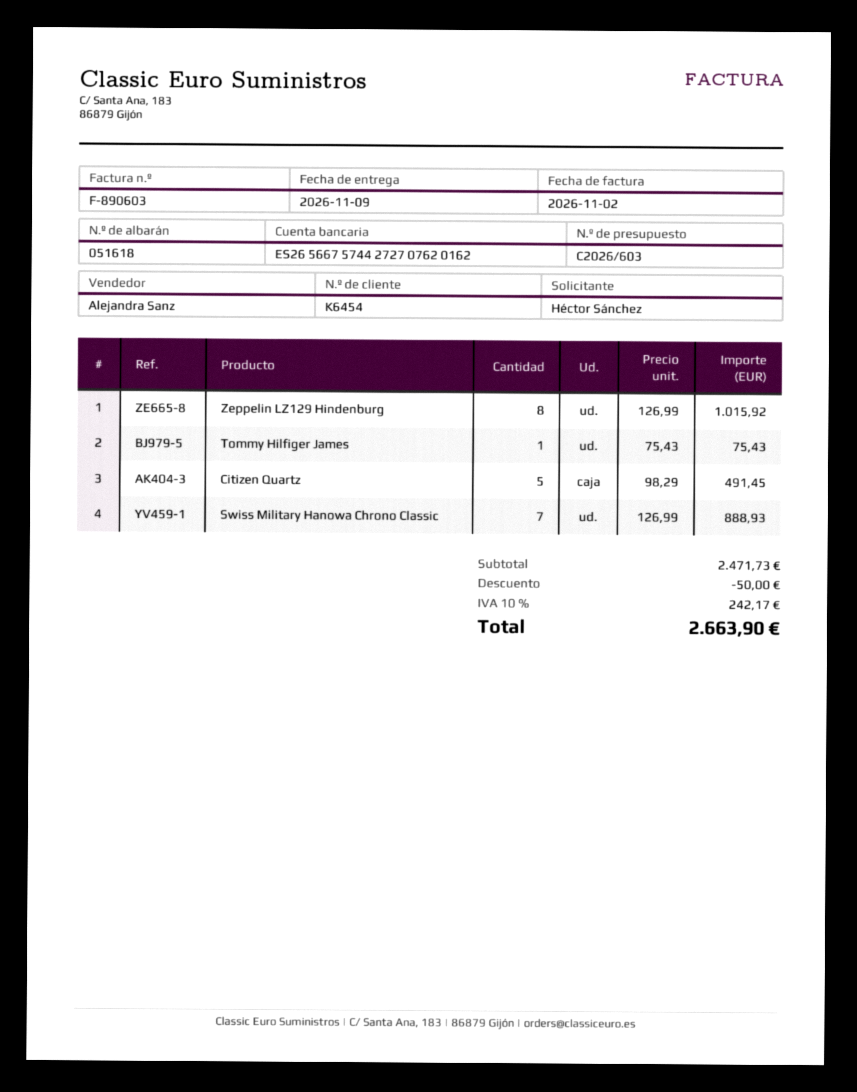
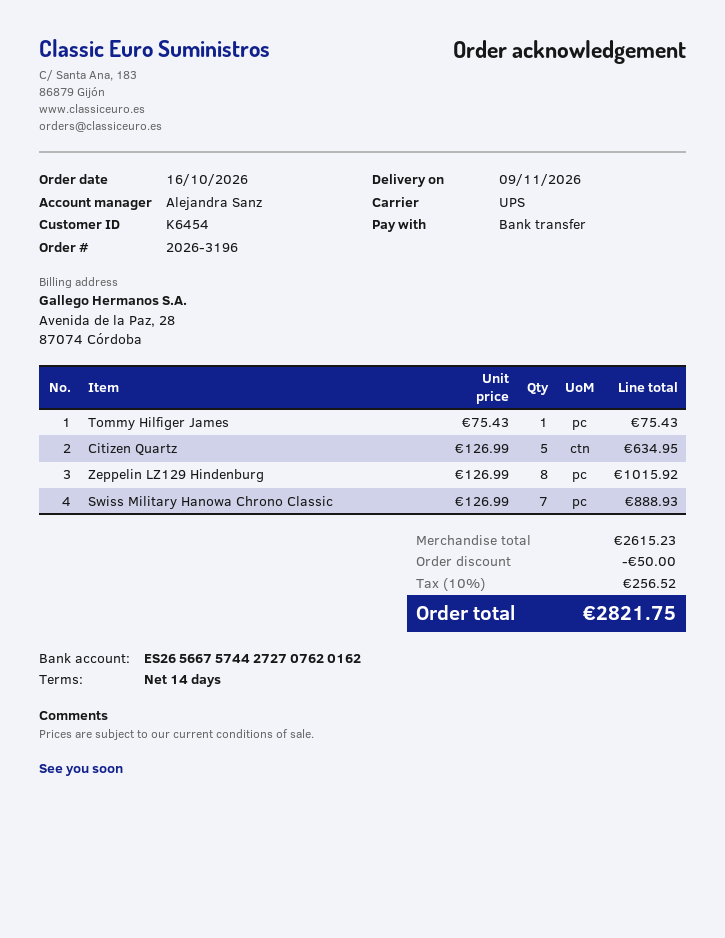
Citizen Quartz: 5 x 98.29 = 491.45 -> 5 x 126.99 = 634.95
subtotal: 2471.73 -> 2615.23
tax: 10% = 242.17 -> 10% = 256.52
total: 2663.90 -> 2821.75

